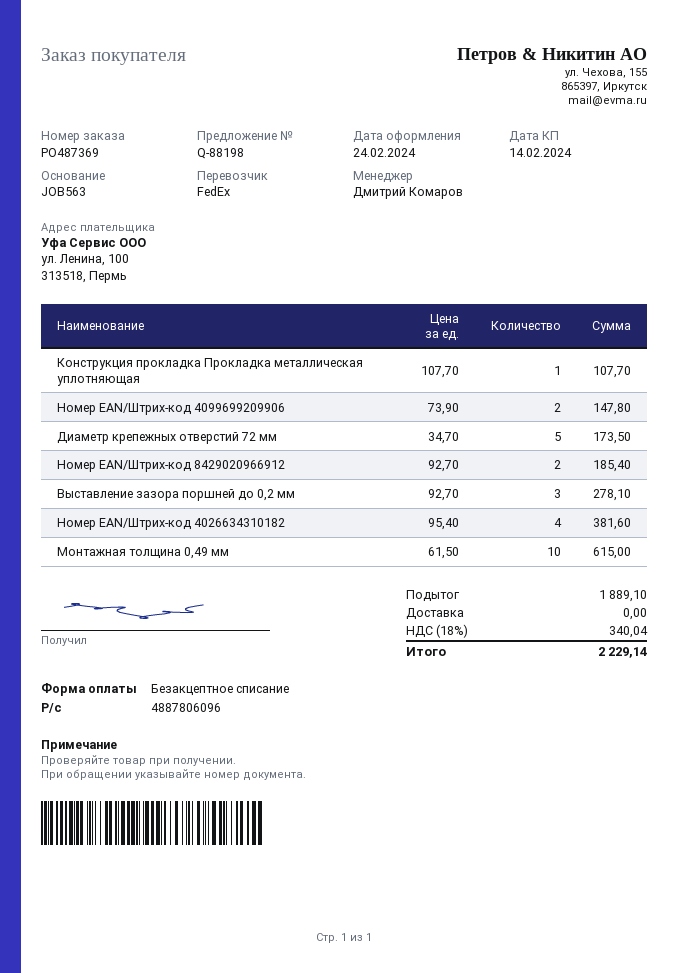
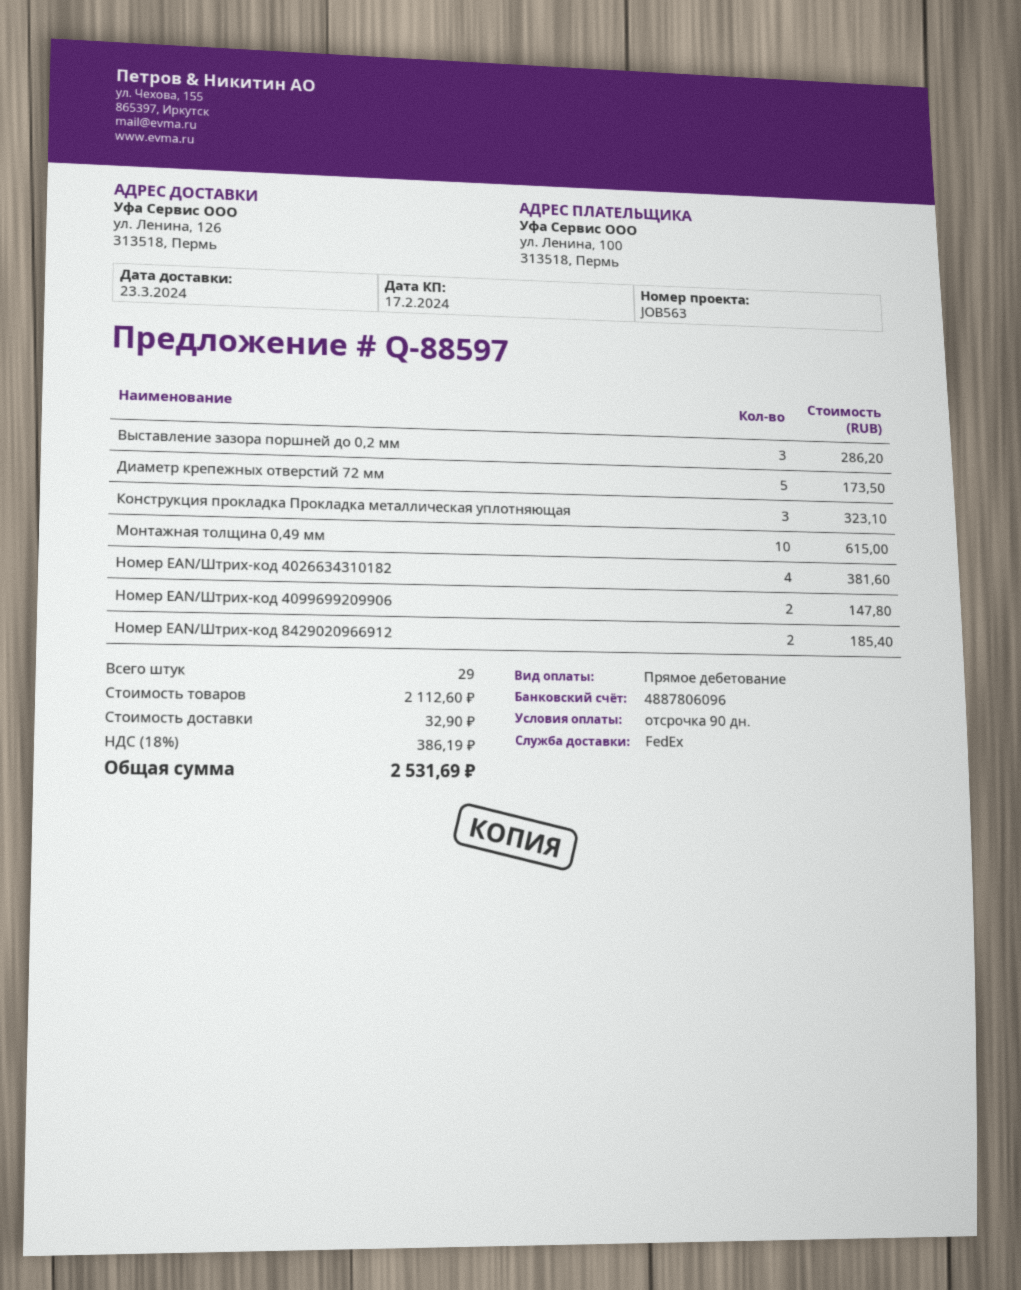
quote number: Q-88198 -> Q-88597
quote date: 2024-02-14 -> 2024-02-17
Конструкция прокладка Прокладка металлическая уплотняющая: 1 for 107.70 -> 3 for 323.10
Выставление зазора поршней до 0,2 мм: 3 for 278.10 -> 3 for 286.20
subtotal: 1889.10 -> 2112.60
shipping: 0.00 -> 32.90
tax: 18% = 340.04 -> 18% = 386.19
total: 2229.14 -> 2531.69

